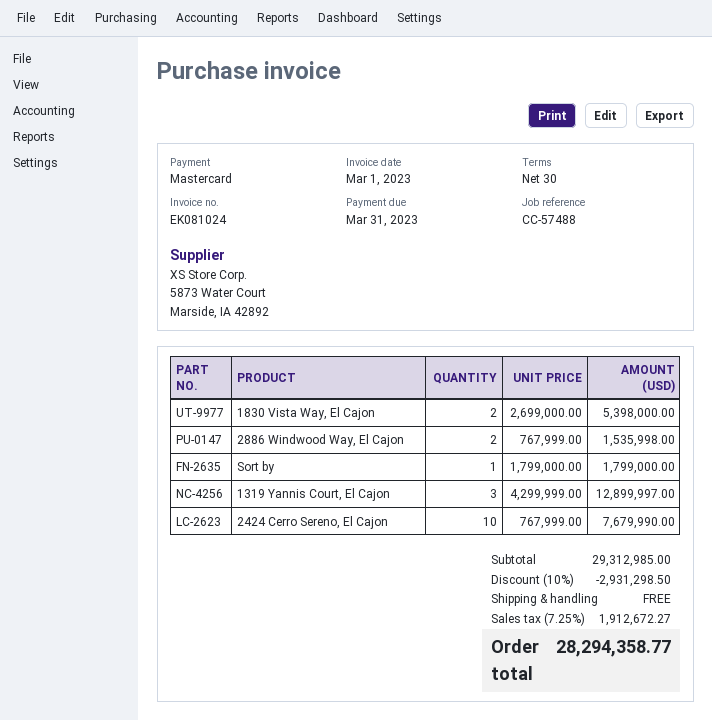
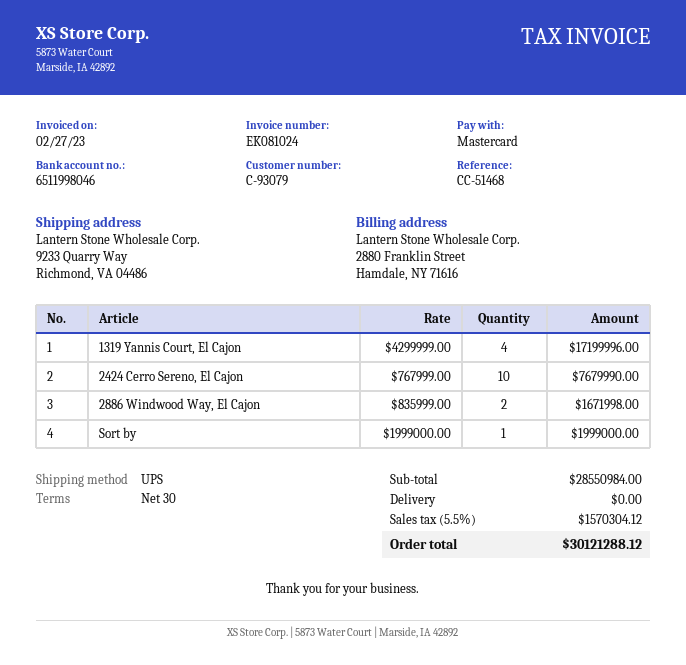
invoice date: 2023-03-01 -> 2023-02-27
reference: CC-57488 -> CC-51468
1830 Vista Way, El Cajon: 2 x 2699000.00 = 5398000.00 -> none
2886 Windwood Way, El Cajon: 2 x 767999.00 = 1535998.00 -> 2 x 835999.00 = 1671998.00
Sort by: 1 x 1799000.00 = 1799000.00 -> 1 x 1999000.00 = 1999000.00
1319 Yannis Court, El Cajon: 3 x 4299999.00 = 12899997.00 -> 4 x 4299999.00 = 17199996.00
subtotal: 29312985.00 -> 28550984.00
discount: 10% = 2931298.50 -> none
tax: 7.25% = 1912672.27 -> 5.5% = 1570304.12
total: 28294358.77 -> 30121288.12

